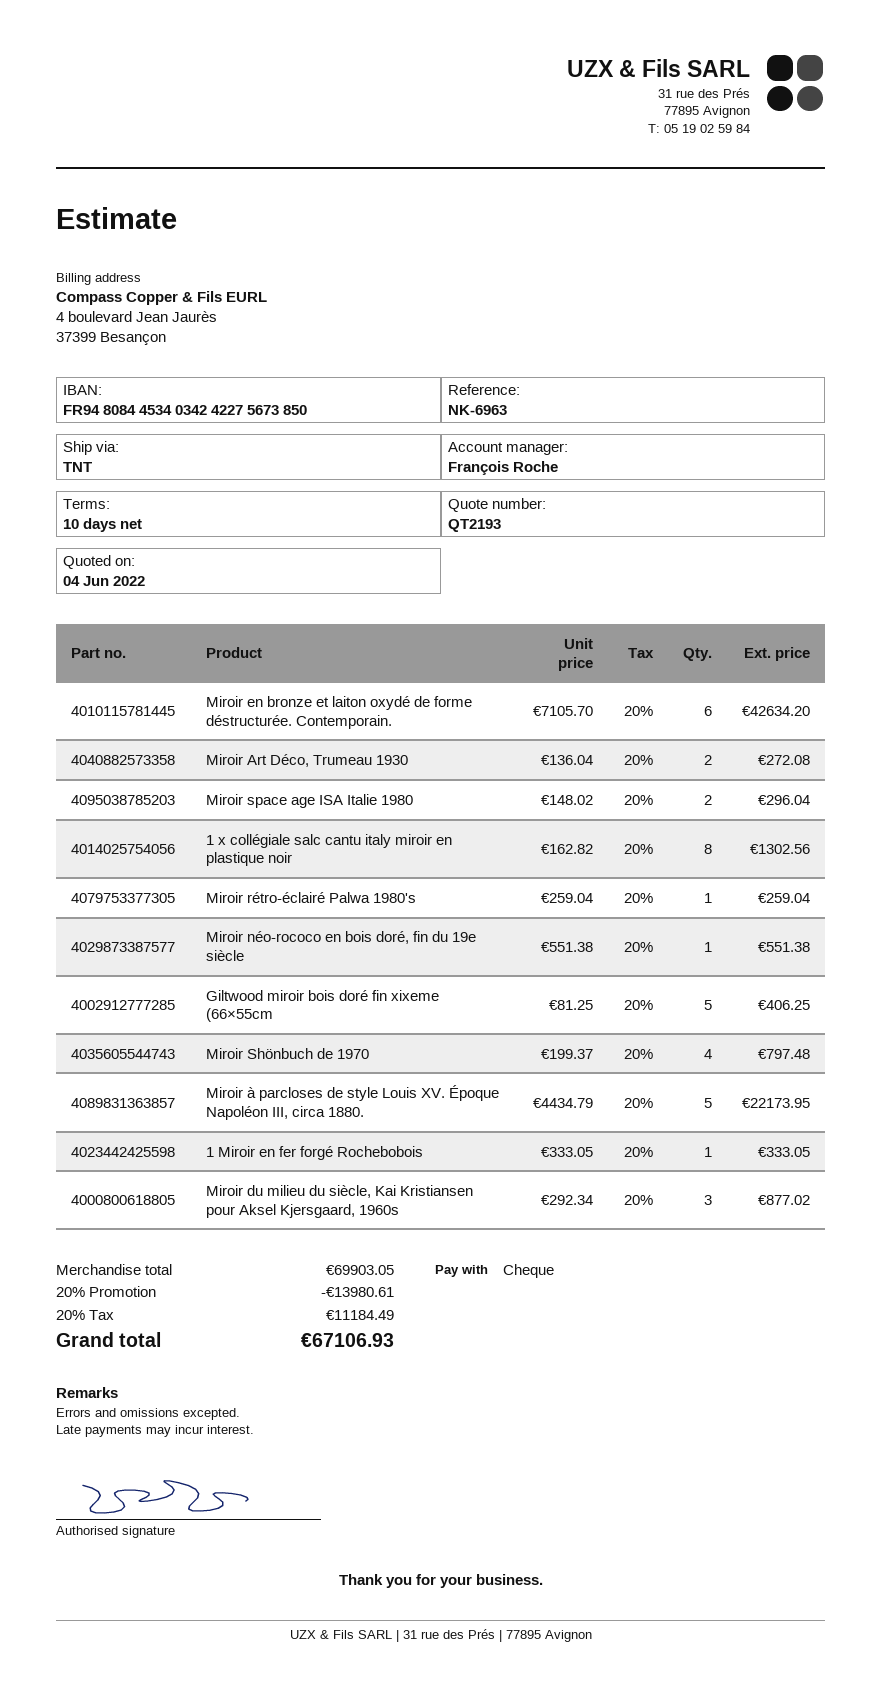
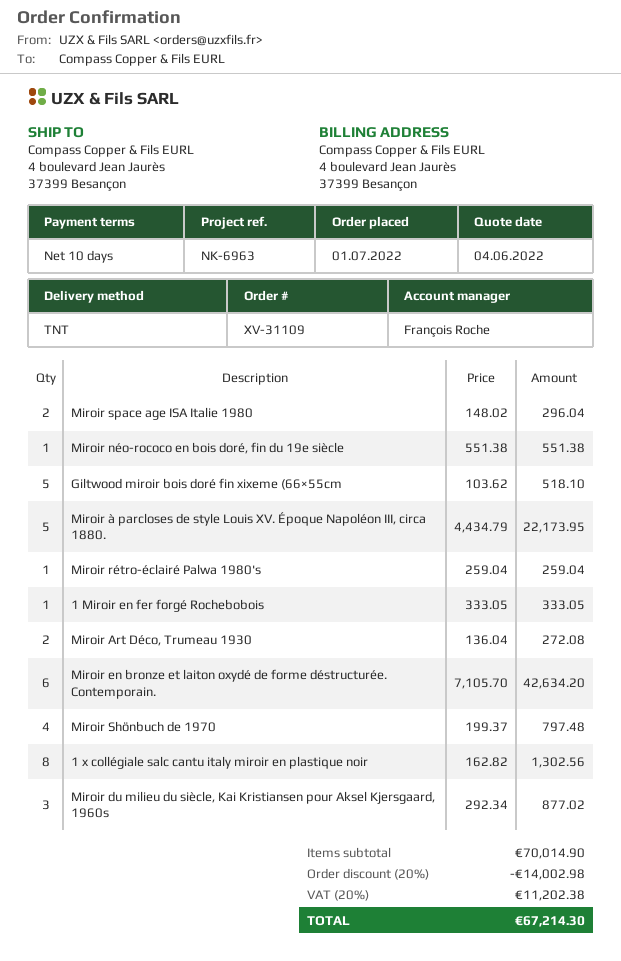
Giltwood miroir bois doré fin xixeme (66×55cm: 5 x 81.25 = 406.25 -> 5 x 103.62 = 518.10
subtotal: 69903.05 -> 70014.90
discount: 20% = 13980.61 -> 20% = 14002.98
tax: 20% = 11184.49 -> 20% = 11202.38
total: 67106.93 -> 67214.30

